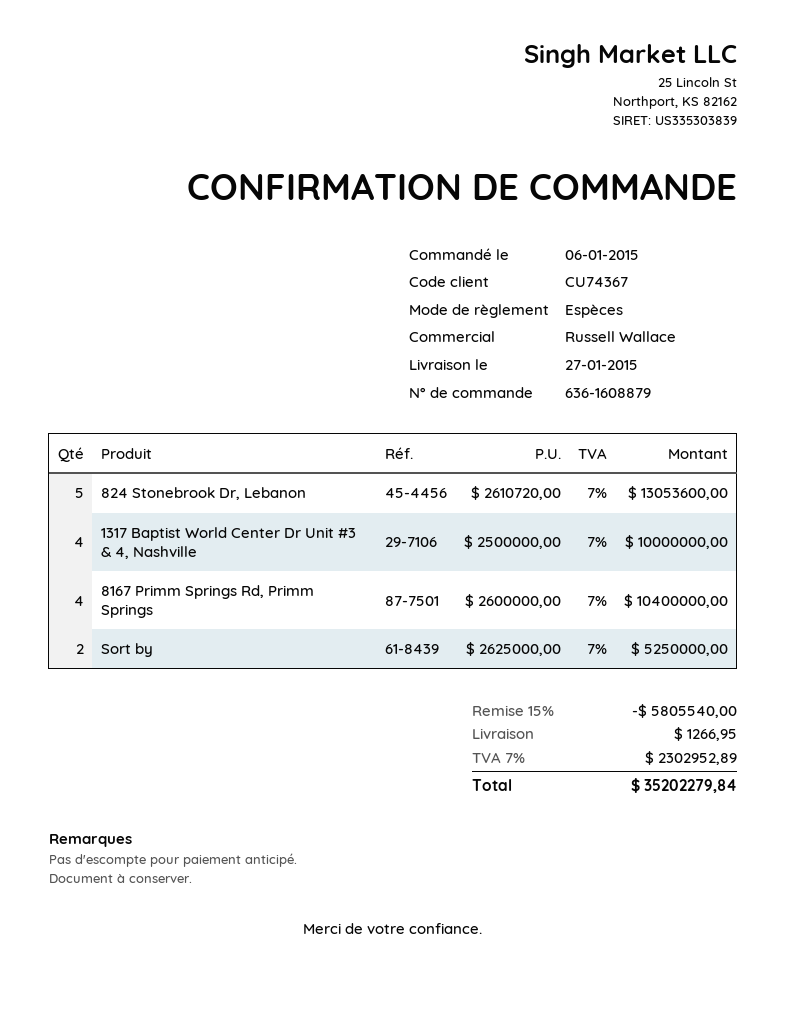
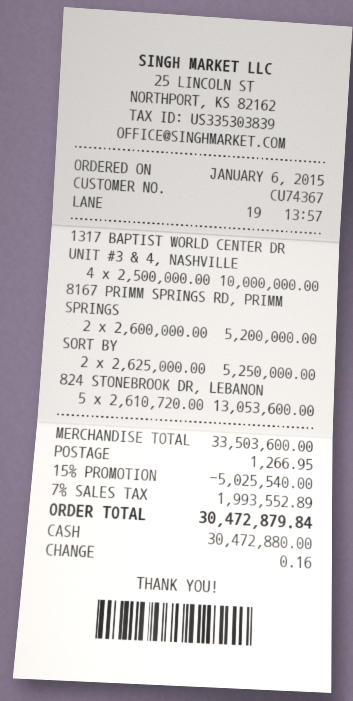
8167 Primm Springs Rd, Primm Springs: 4 x 2600000.00 = 10400000.00 -> 2 x 2600000.00 = 5200000.00
discount: 15% = 5805540.00 -> 15% = 5025540.00
tax: 7% = 2302952.89 -> 7% = 1993552.89
total: 35202279.84 -> 30472879.84

